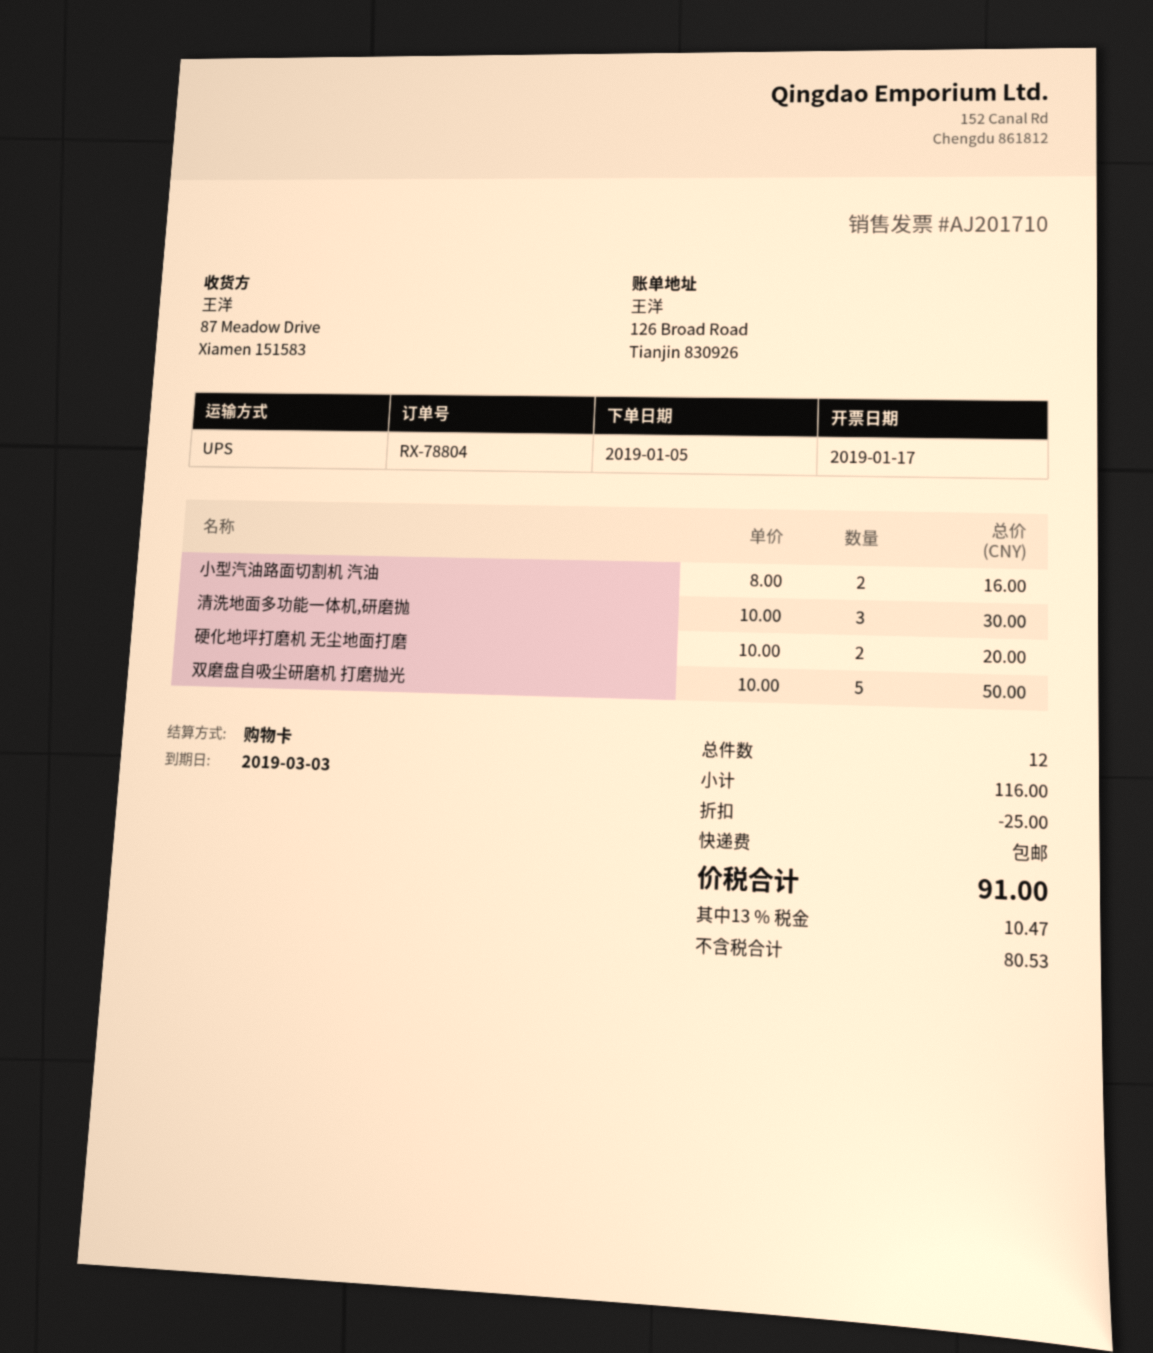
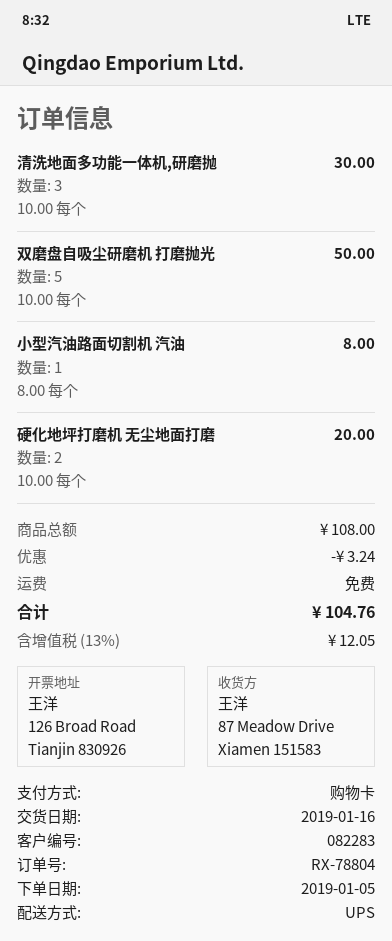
小型汽油路面切割机 汽油: 2 x 8.00 = 16.00 -> 1 x 8.00 = 8.00
subtotal: 116.00 -> 108.00
discount: 25.00 -> 3.24
tax: 13% = 10.47 -> 13% = 12.05
total: 91.00 -> 104.76

